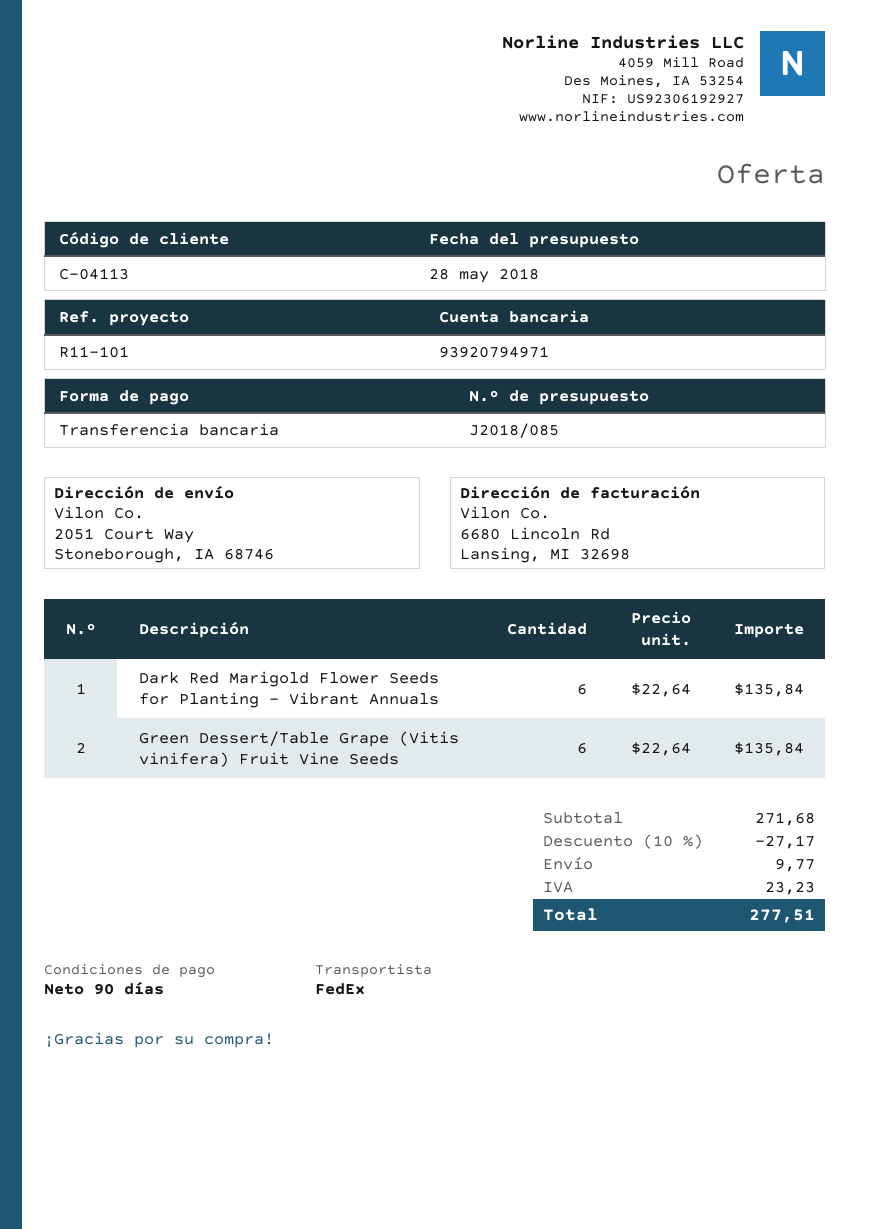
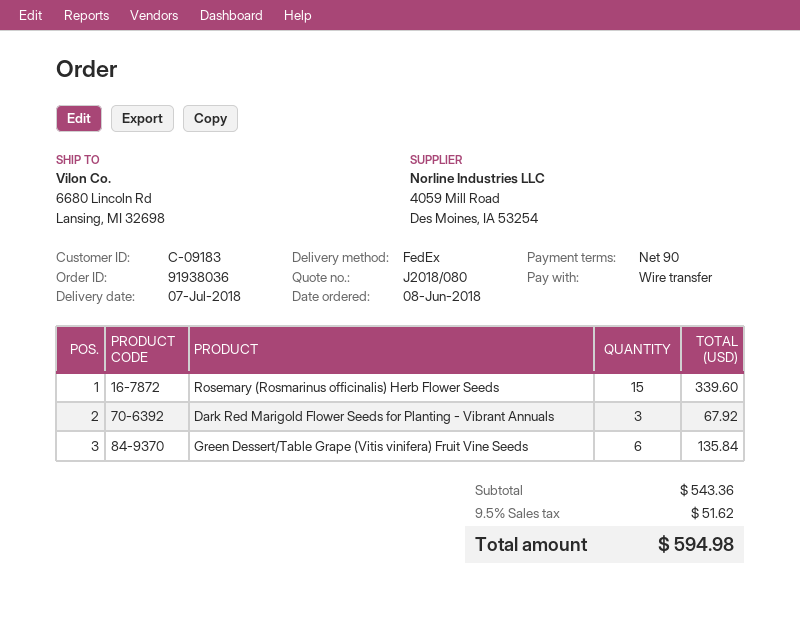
quote number: J2018/085 -> J2018/080
customer number: C-04113 -> C-09183
ship to: 2051 Court Way, Stoneborough, IA 68746 -> 6680 Lincoln Rd, Lansing, MI 32698
Dark Red Marigold Flower Seeds for Planting - Vibrant Annuals: 6 for 135.84 -> 3 for 67.92
Rosemary (Rosmarinus officinalis) Herb Flower Seeds: none -> 15 for 339.60
subtotal: 271.68 -> 543.36
discount: 10% = 27.17 -> none
shipping: 9.77 -> none
tax: 23.23 -> 51.62
total: 277.51 -> 594.98

